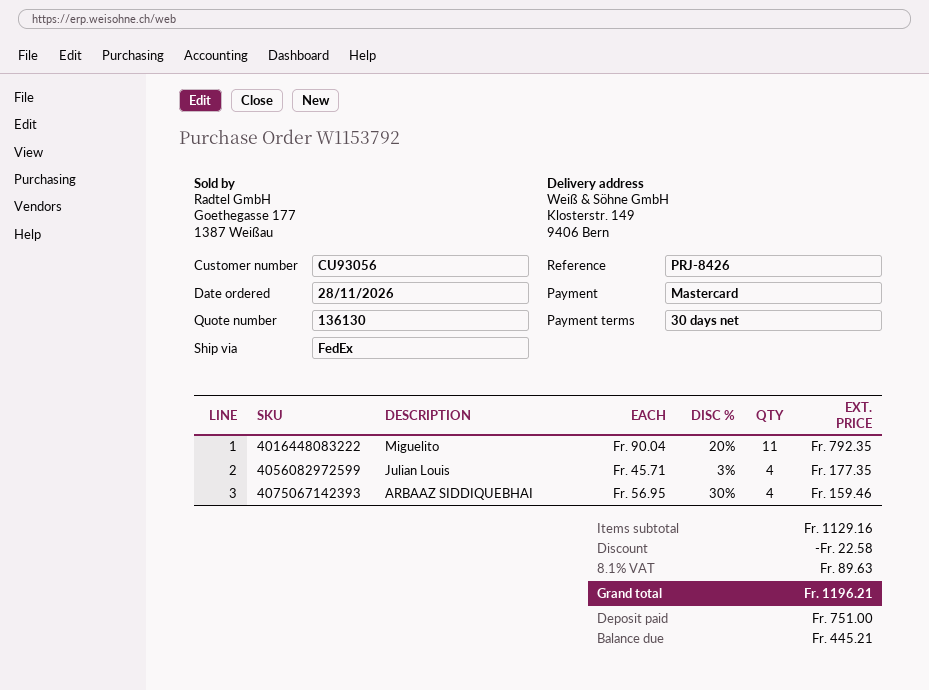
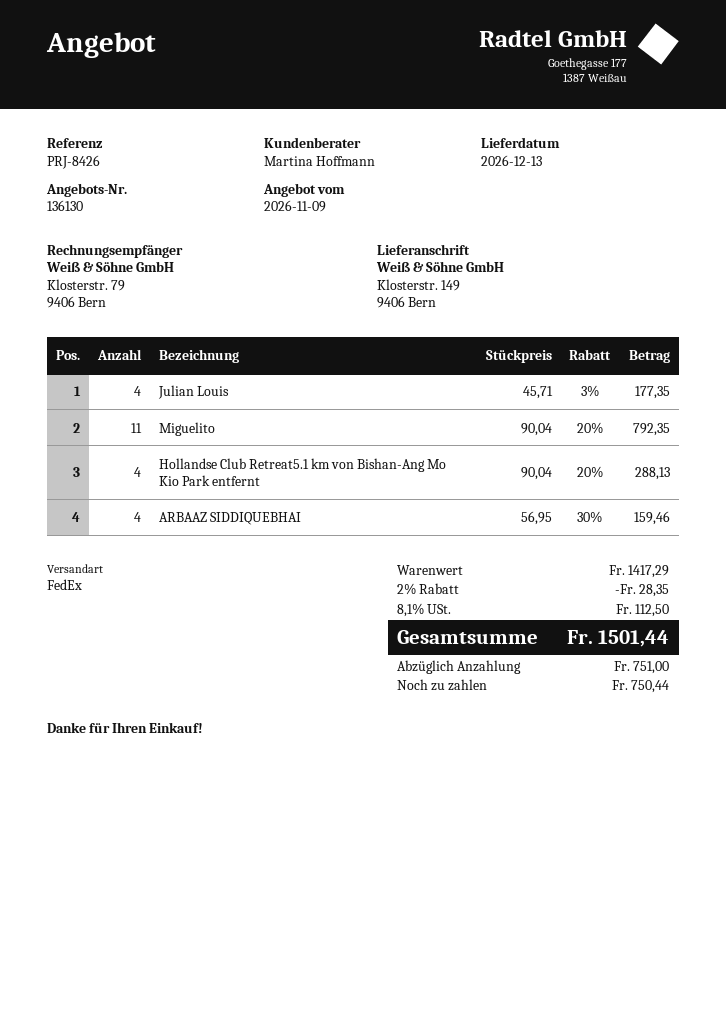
Hollandse Club Retreat5.1 km von Bishan-Ang Mo Kio Park entfernt: none -> 4 x 90.04 - 20% = 288.13
subtotal: 1129.16 -> 1417.29
discount: 22.58 -> 28.35
tax: 8.1% = 89.63 -> 8.1% = 112.50
total: 1196.21 -> 1501.44
balance: 445.21 -> 750.44

